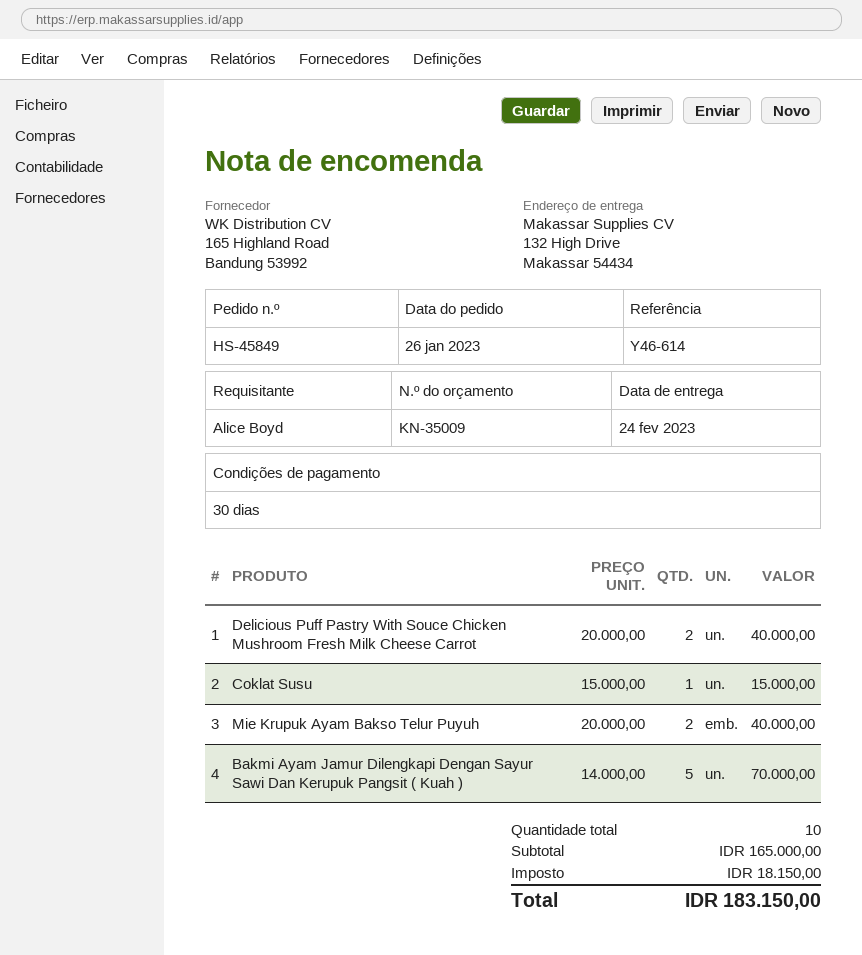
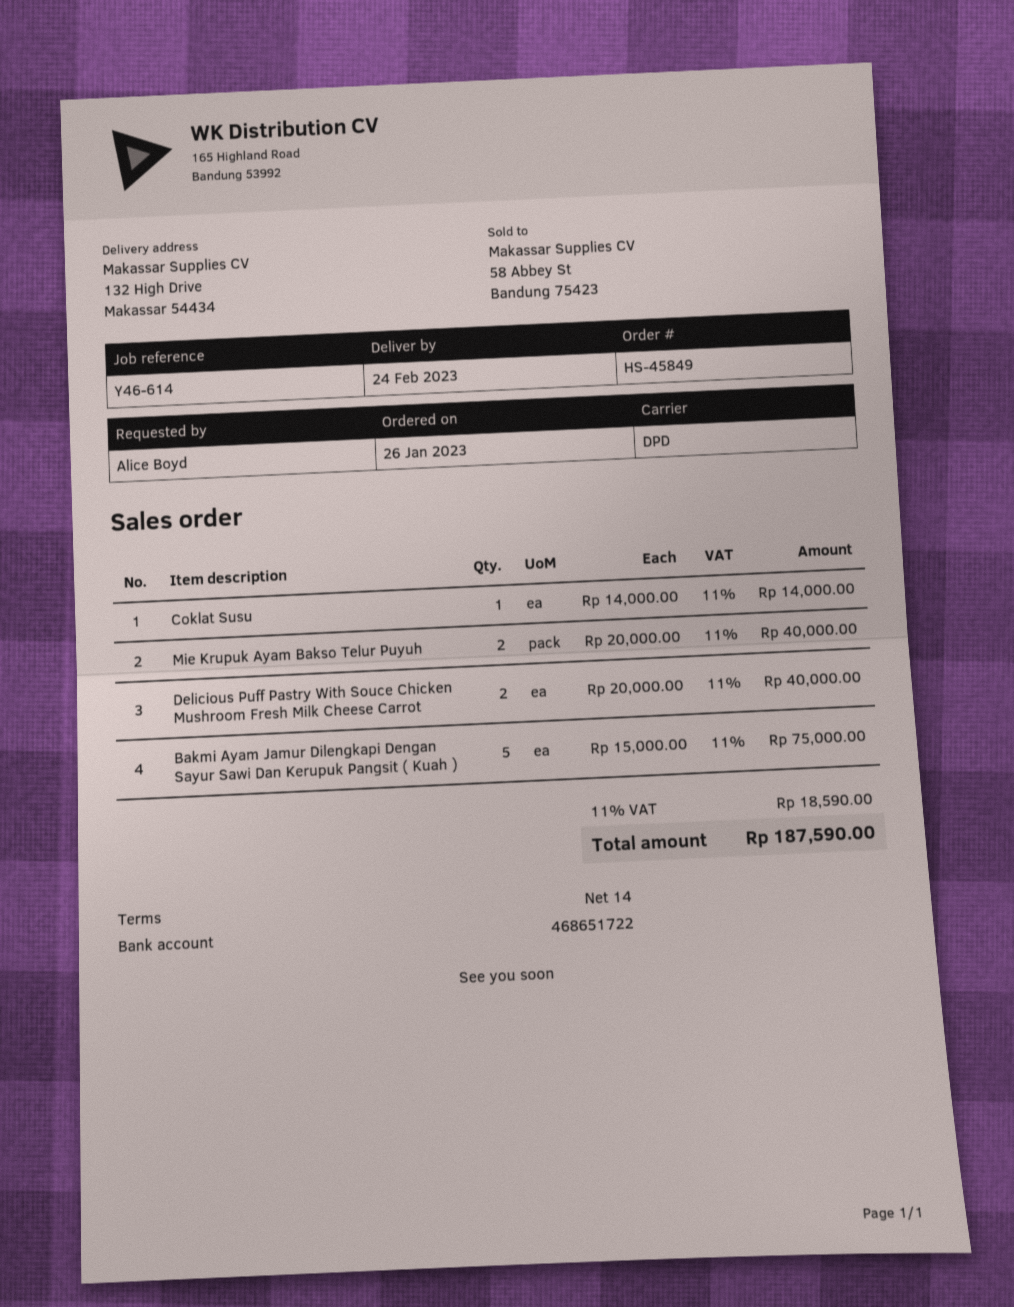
payment terms: 30 days -> 14 days
Coklat Susu: 1 x 15000.00 = 15000.00 -> 1 x 14000.00 = 14000.00
Bakmi Ayam Jamur Dilengkapi Dengan Sayur Sawi Dan Kerupuk Pangsit ( Kuah ): 5 x 14000.00 = 70000.00 -> 5 x 15000.00 = 75000.00
tax: 18150.00 -> 18590.00
total: 183150.00 -> 187590.00

